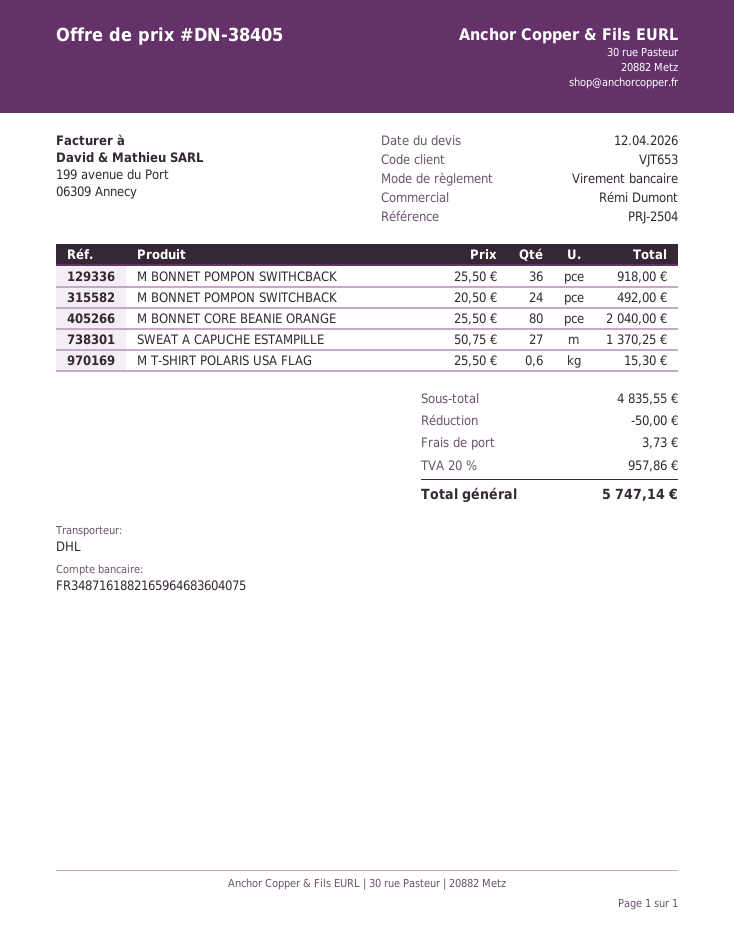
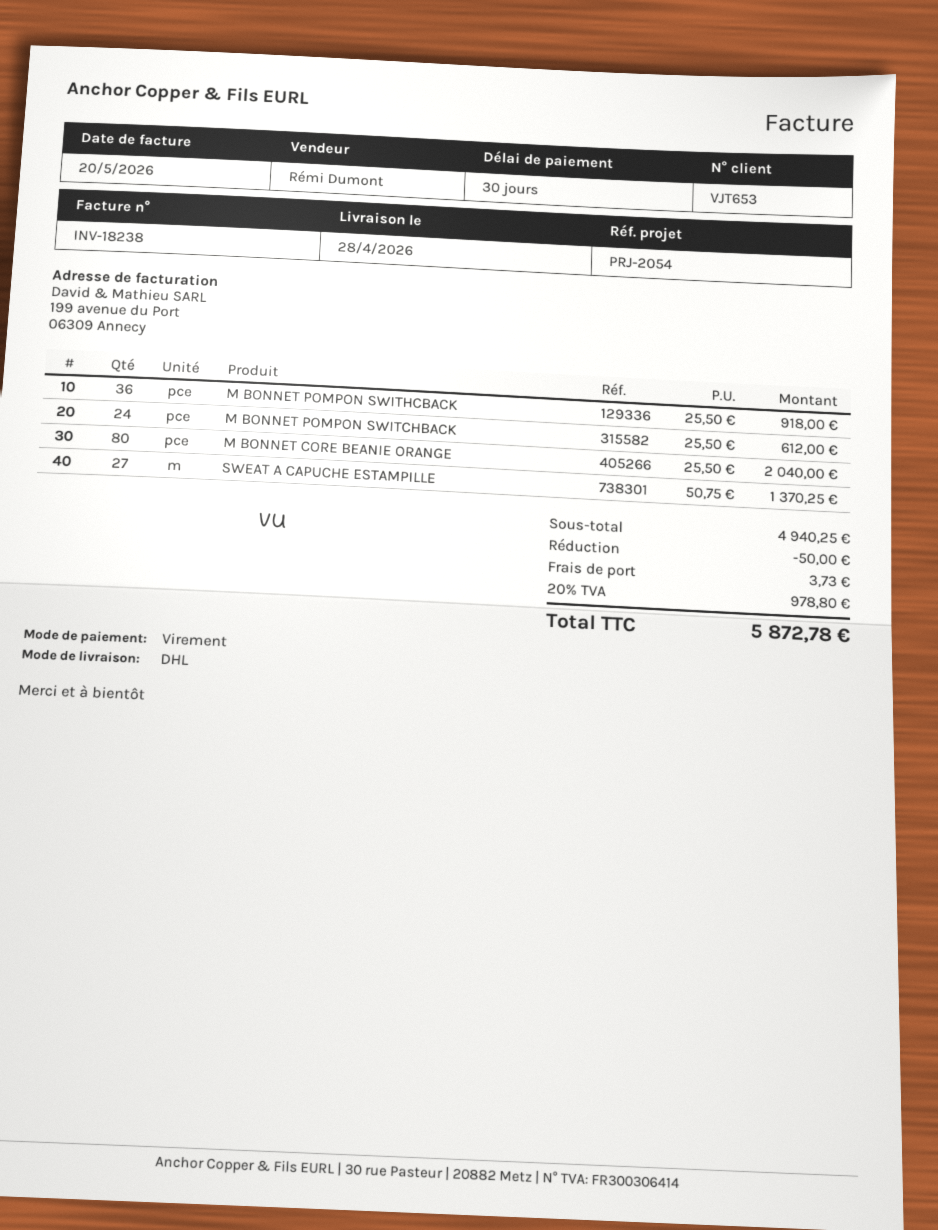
reference: PRJ-2504 -> PRJ-2054
M BONNET POMPON SWITCHBACK: 24 x 20.50 = 492.00 -> 24 x 25.50 = 612.00
M T-SHIRT POLARIS USA FLAG: 0.6 x 25.50 = 15.30 -> none
subtotal: 4835.55 -> 4940.25
tax: 20% = 957.86 -> 20% = 978.80
total: 5747.14 -> 5872.78

